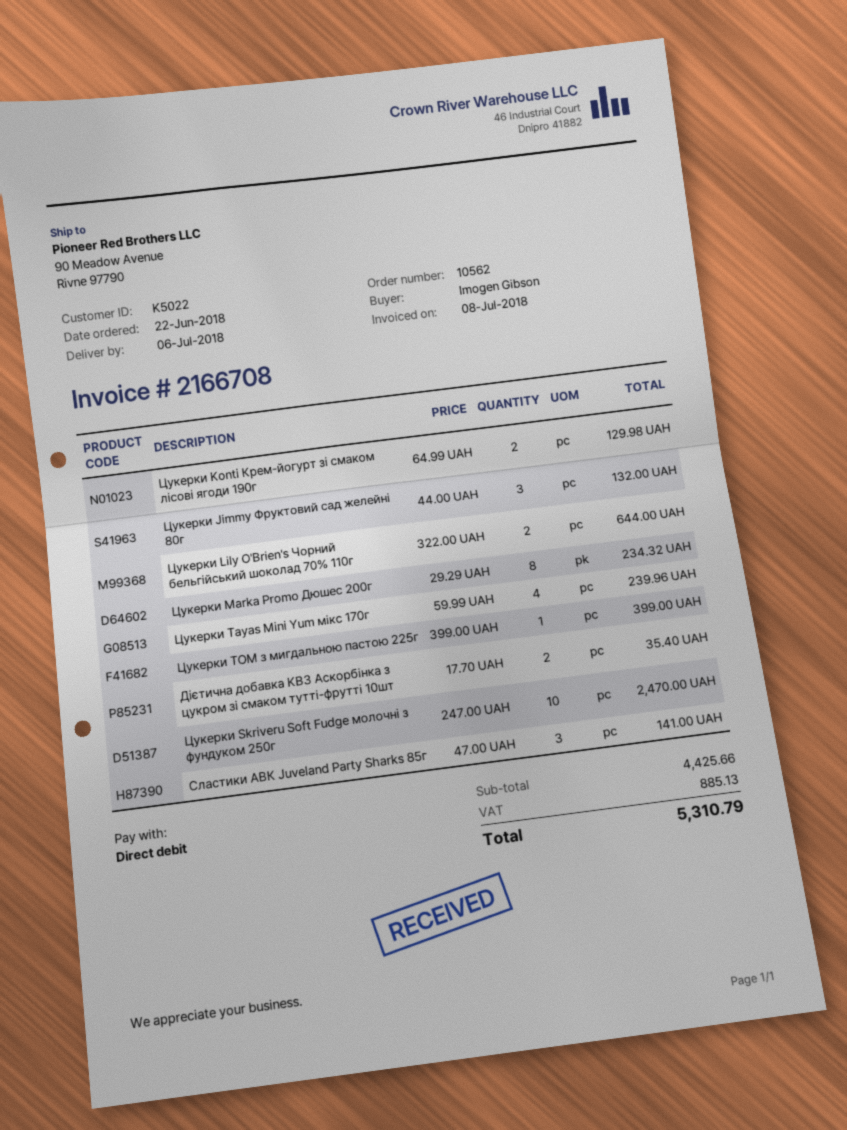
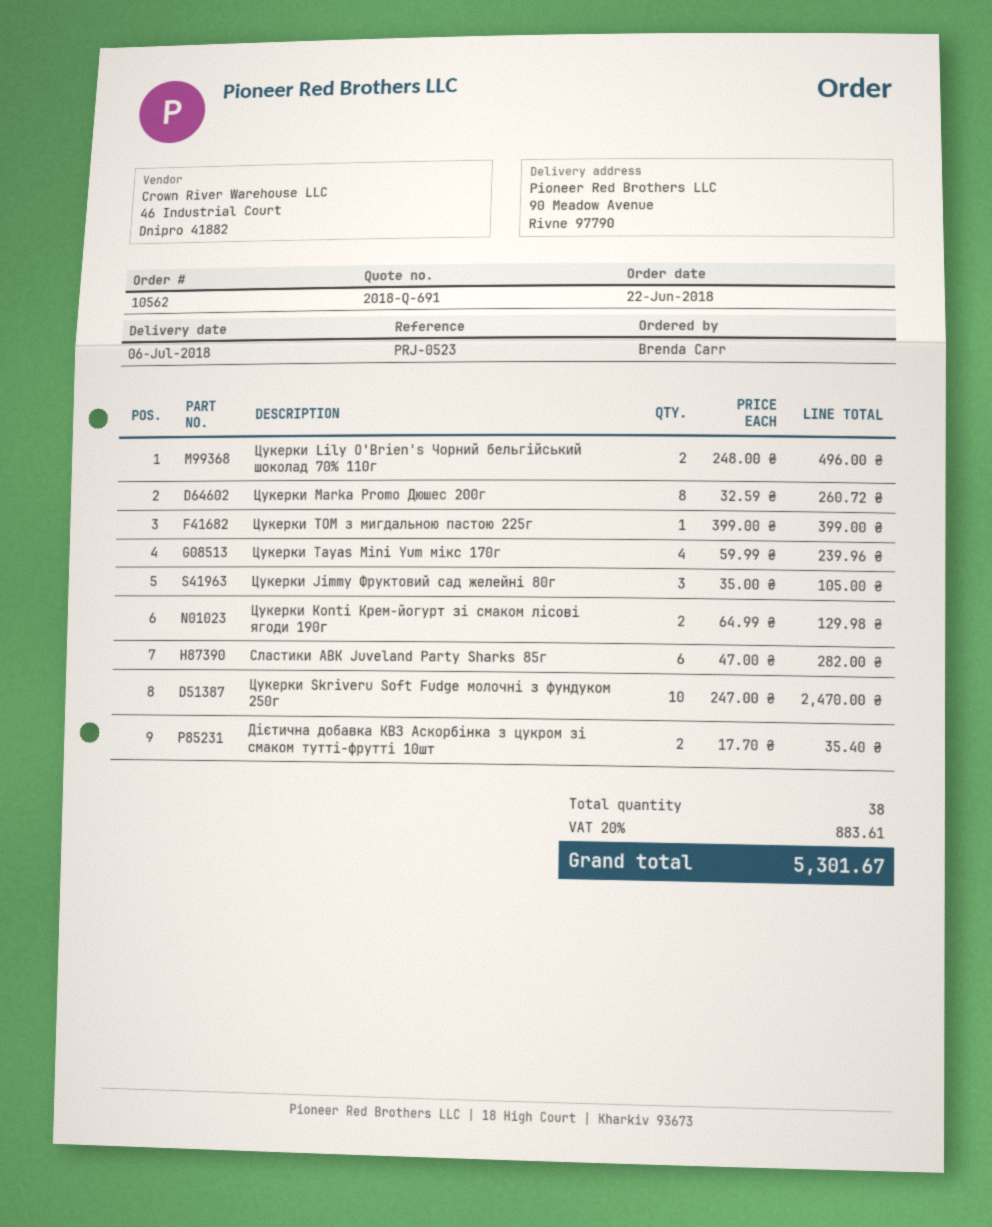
ordered by: Imogen Gibson -> Brenda Carr
Цукерки Jimmy Фруктовий сад желейні 80г: 3 x 44.00 = 132.00 -> 3 x 35.00 = 105.00
Цукерки Lily O'Brien's Чорний бельгійський шоколад 70% 110г: 2 x 322.00 = 644.00 -> 2 x 248.00 = 496.00
Цукерки Marka Promo Дюшес 200г: 8 x 29.29 = 234.32 -> 8 x 32.59 = 260.72
Сластики АВК Juveland Party Sharks 85г: 3 x 47.00 = 141.00 -> 6 x 47.00 = 282.00
tax: 885.13 -> 883.61
total: 5310.79 -> 5301.67

